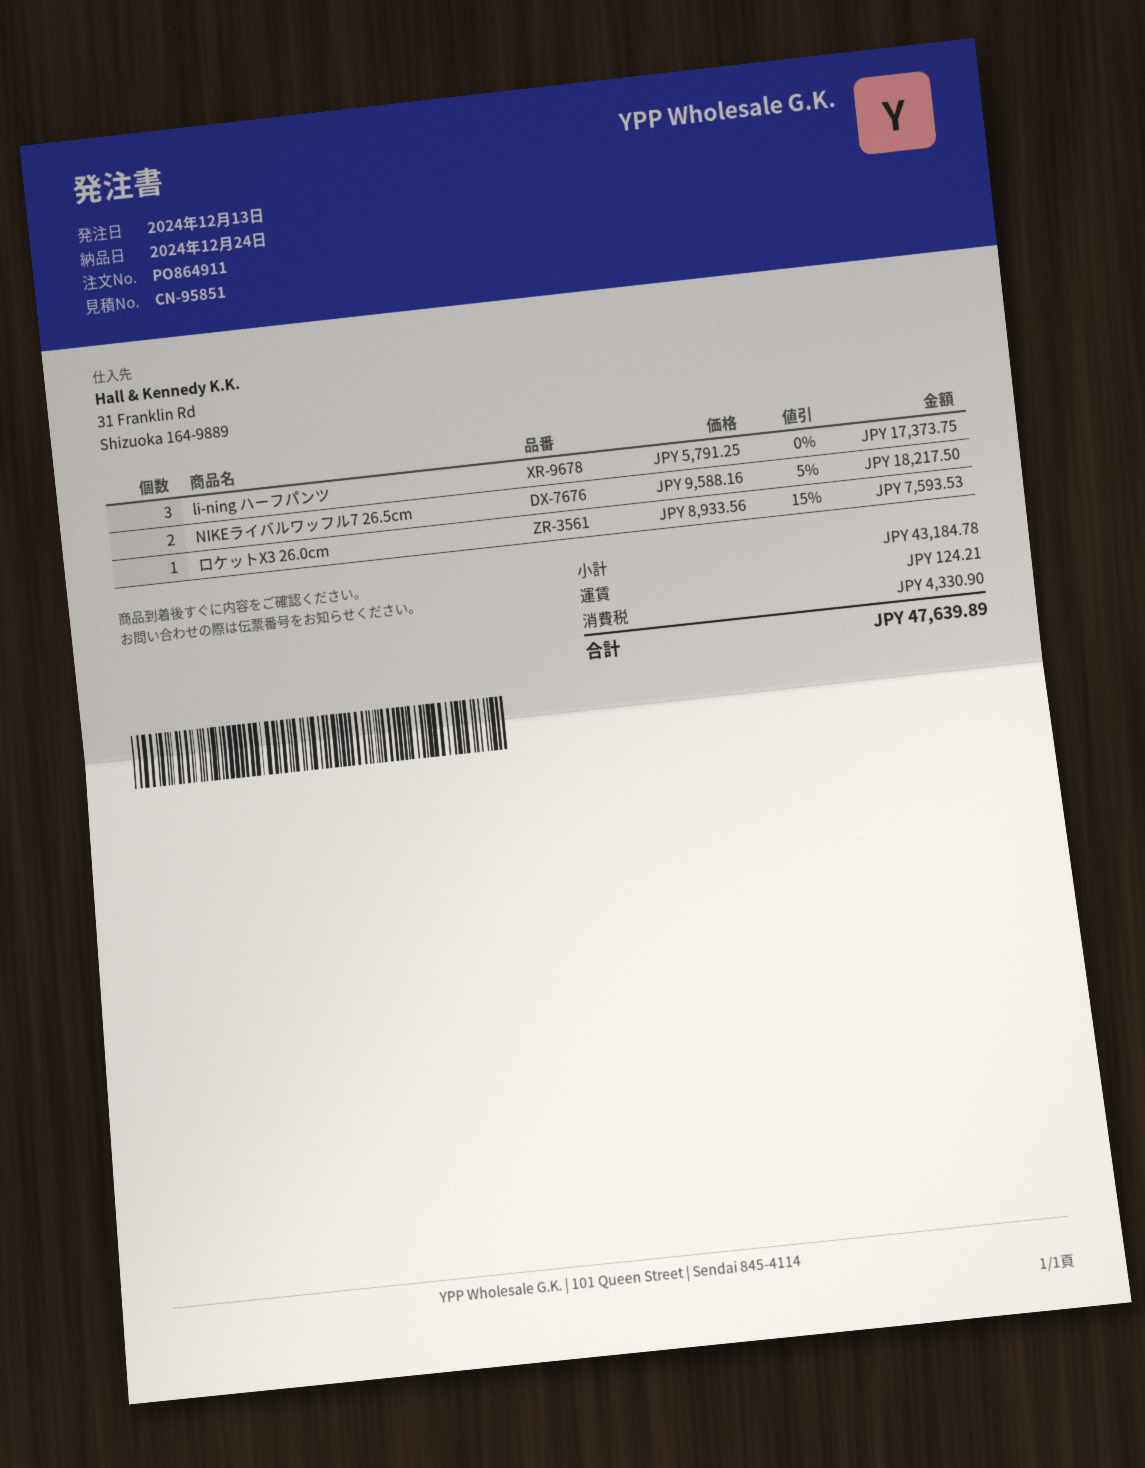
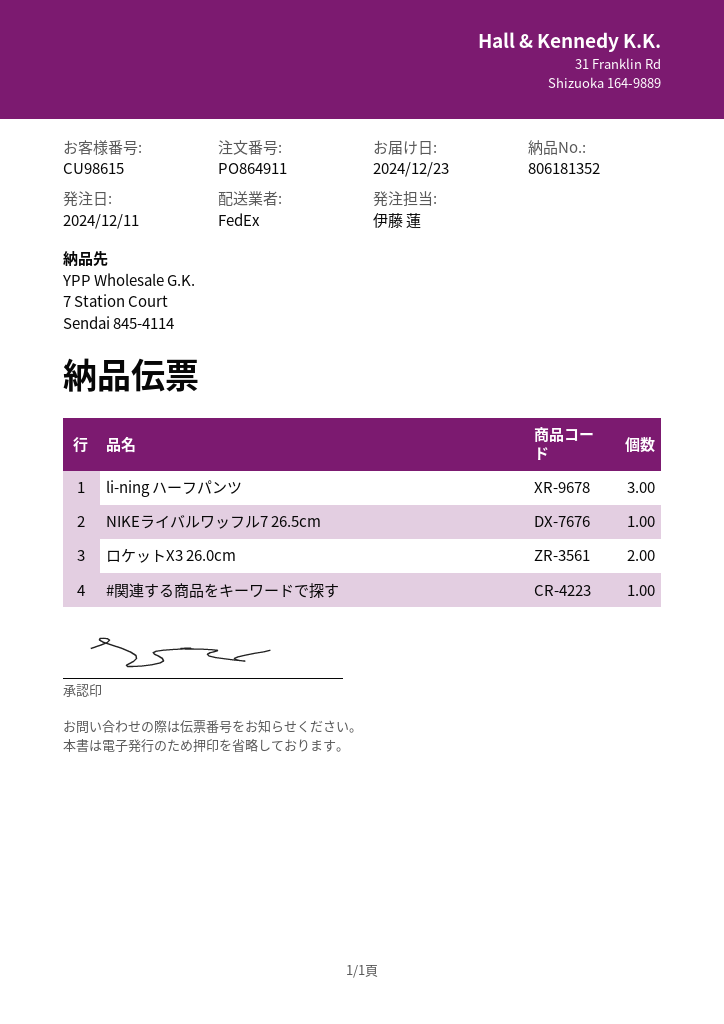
order date: 2024-12-13 -> 2024-12-11
delivery date: 2024-12-24 -> 2024-12-23
NIKEライバルワッフル7 26.5cm: 2 -> 1
ロケットX3 26.0cm: 1 -> 2
#関連する商品をキーワードで探す: none -> 1

